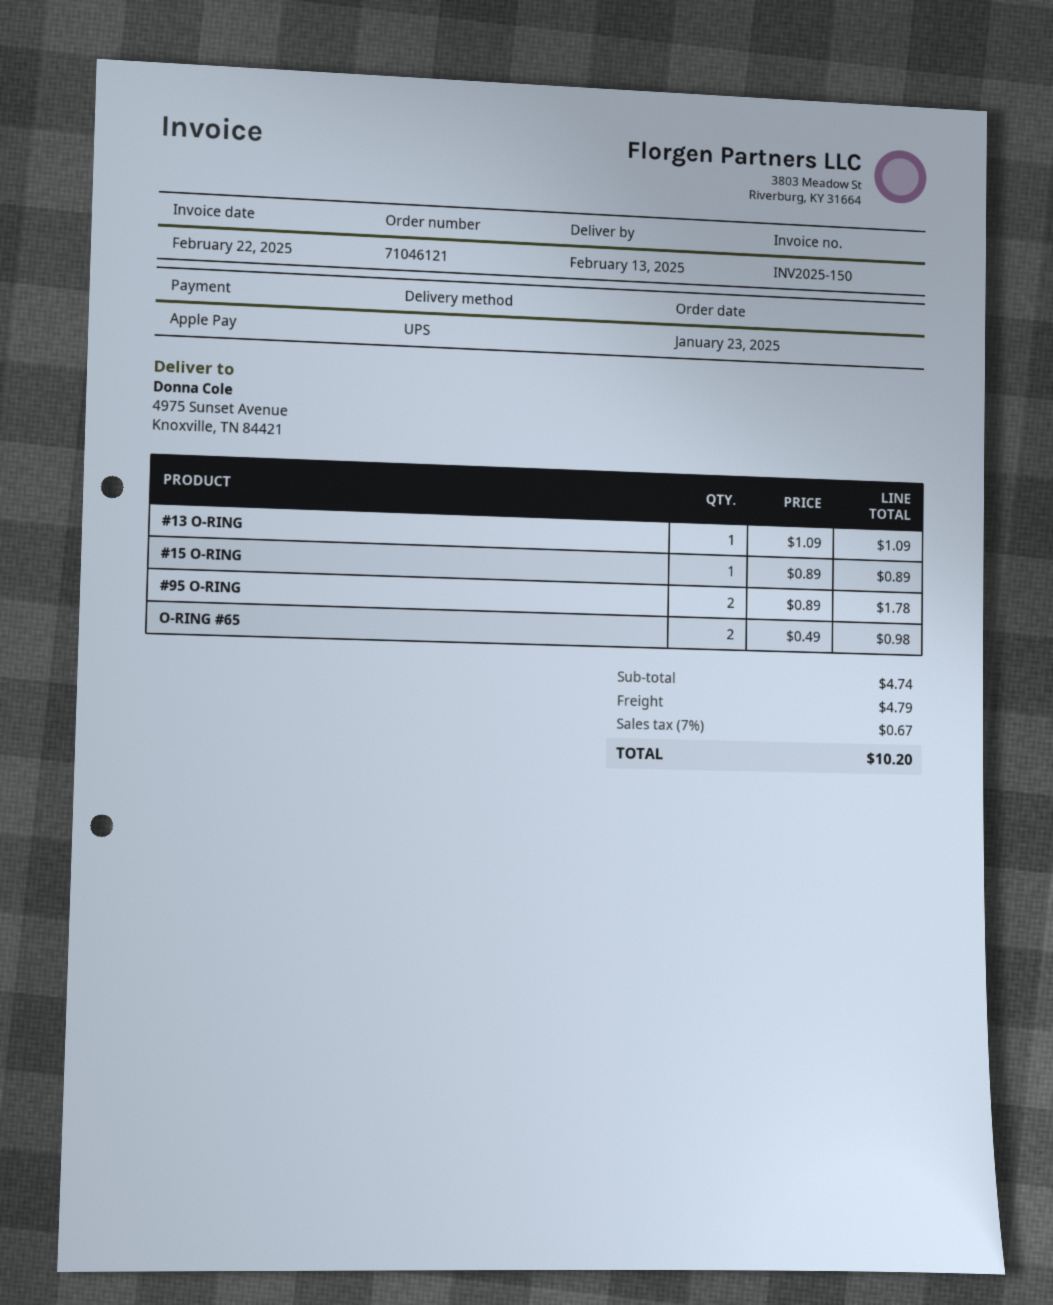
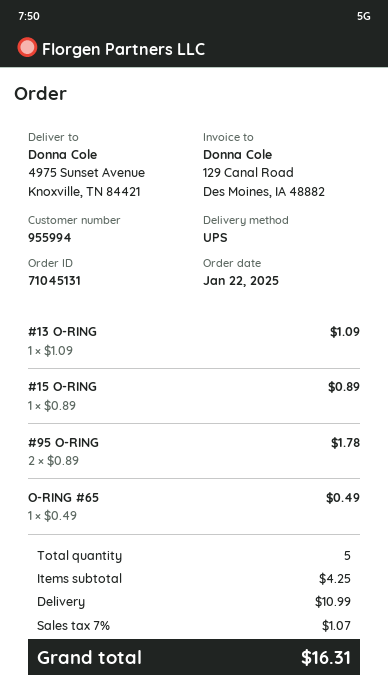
order number: 71046121 -> 71045131
order date: 2025-01-23 -> 2025-01-22
O-RING #65: 2 x 0.49 = 0.98 -> 1 x 0.49 = 0.49
subtotal: 4.74 -> 4.25
shipping: 4.79 -> 10.99
tax: 7% = 0.67 -> 7% = 1.07
total: 10.20 -> 16.31

